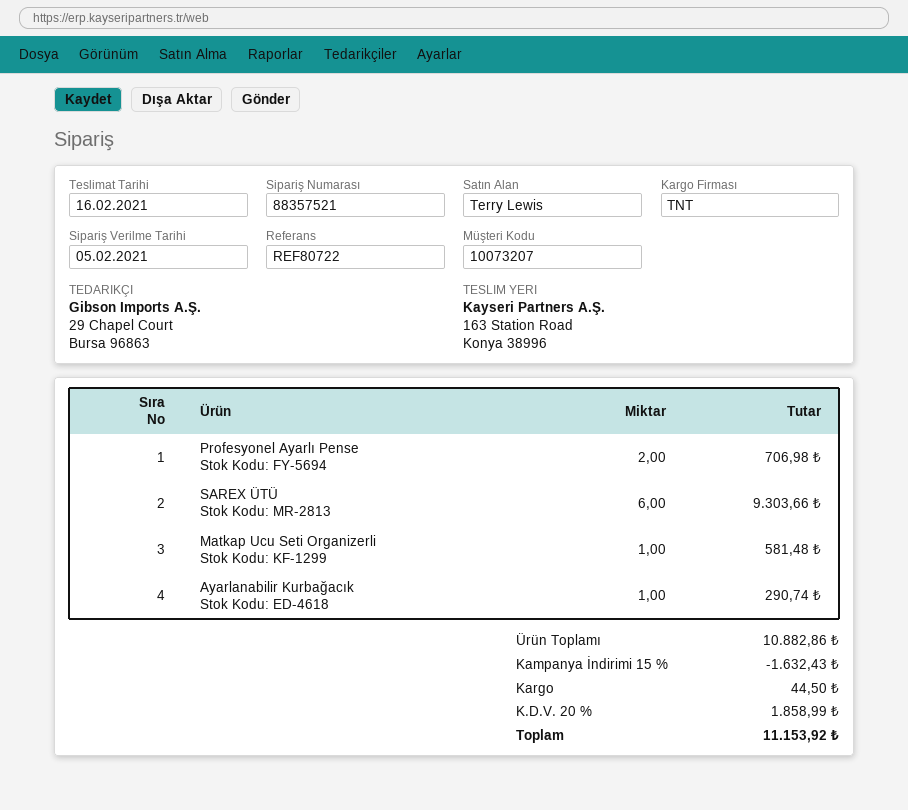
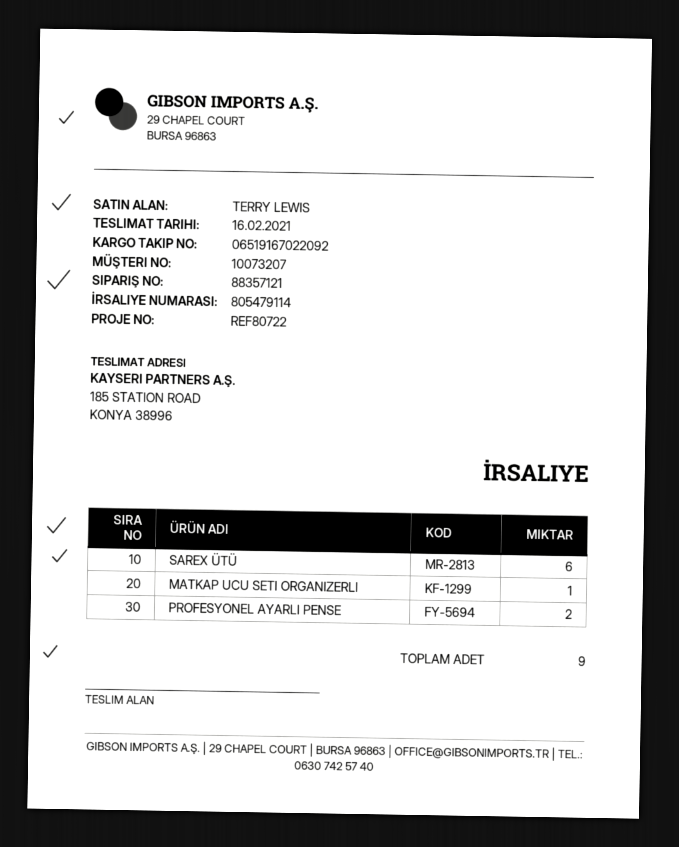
order number: 88357521 -> 88357121
ship to: 163 Station Road, Konya 38996 -> 185 STATION ROAD, KONYA 38996
Ayarlanabilir Kurbağacık: 1 -> none

